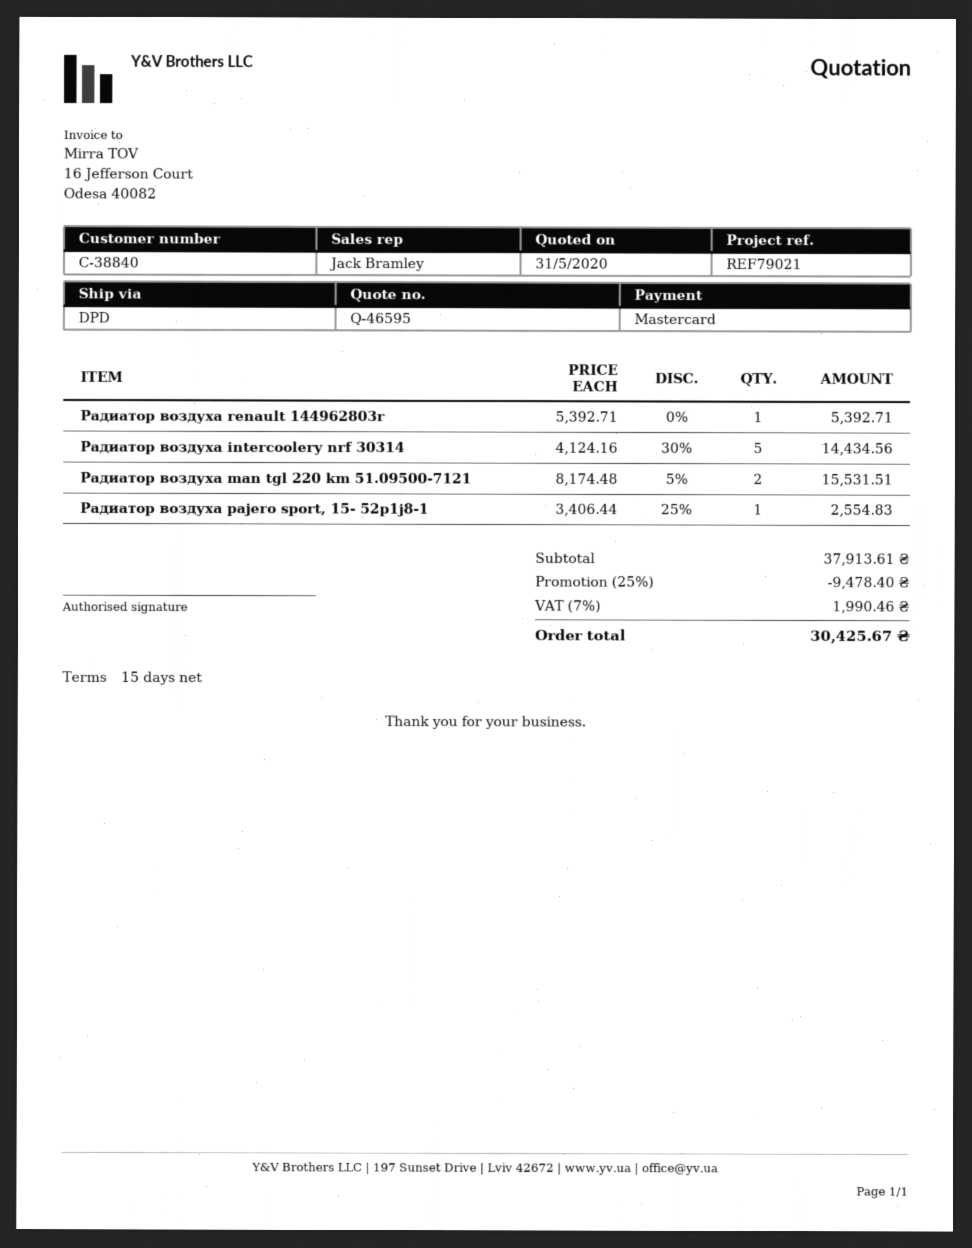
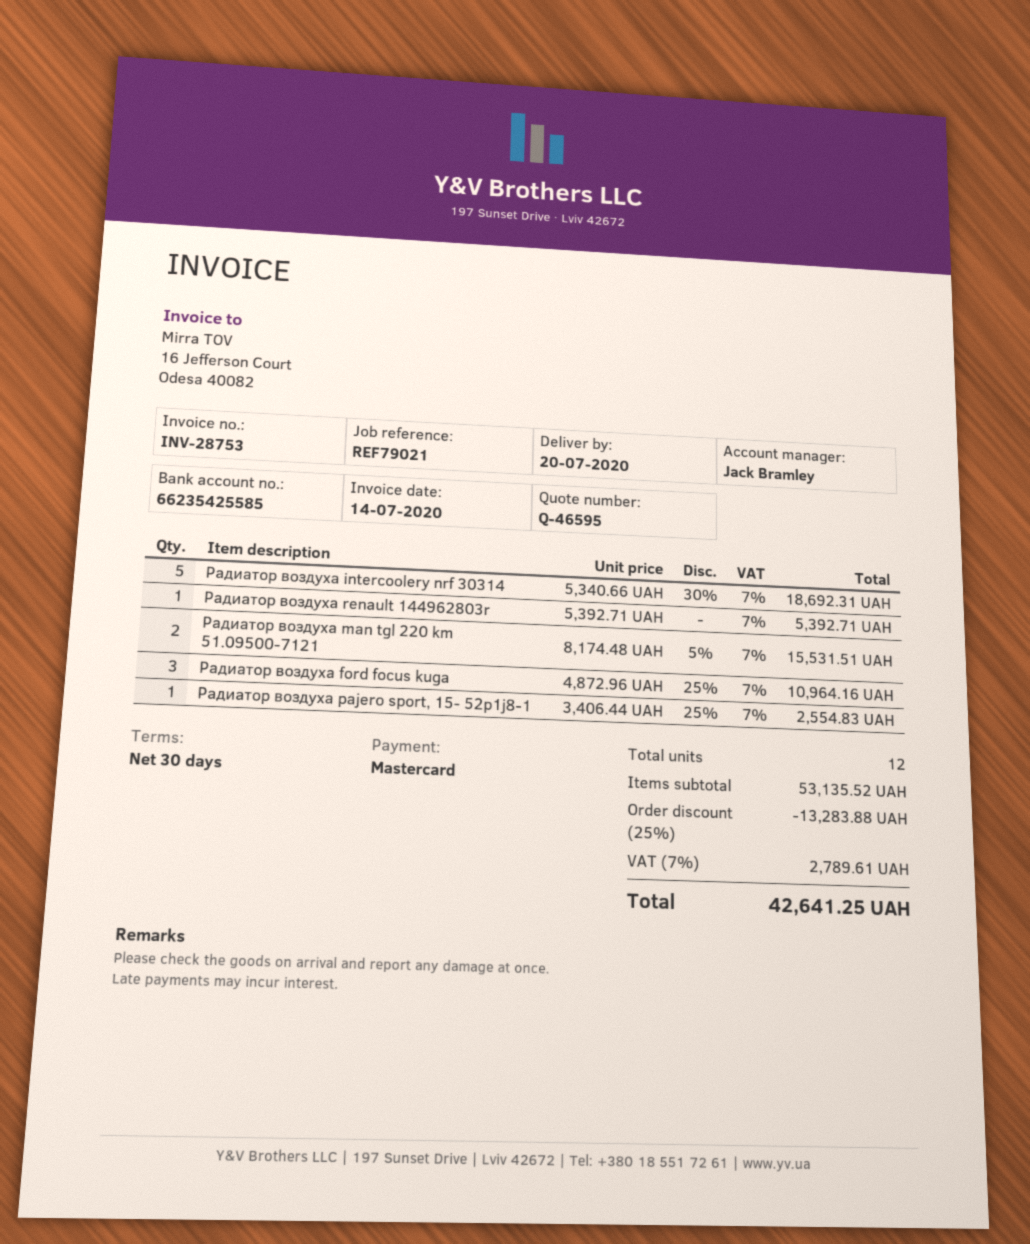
payment terms: 15 days -> 30 days
Радиатор воздуха intercoolery nrf 30314: 5 x 4124.16 - 30% = 14434.56 -> 5 x 5340.66 - 30% = 18692.31
Радиатор воздуха ford focus kuga: none -> 3 x 4872.96 - 25% = 10964.16
subtotal: 37913.61 -> 53135.52
discount: 25% = 9478.40 -> 25% = 13283.88
tax: 7% = 1990.46 -> 7% = 2789.61
total: 30425.67 -> 42641.25

